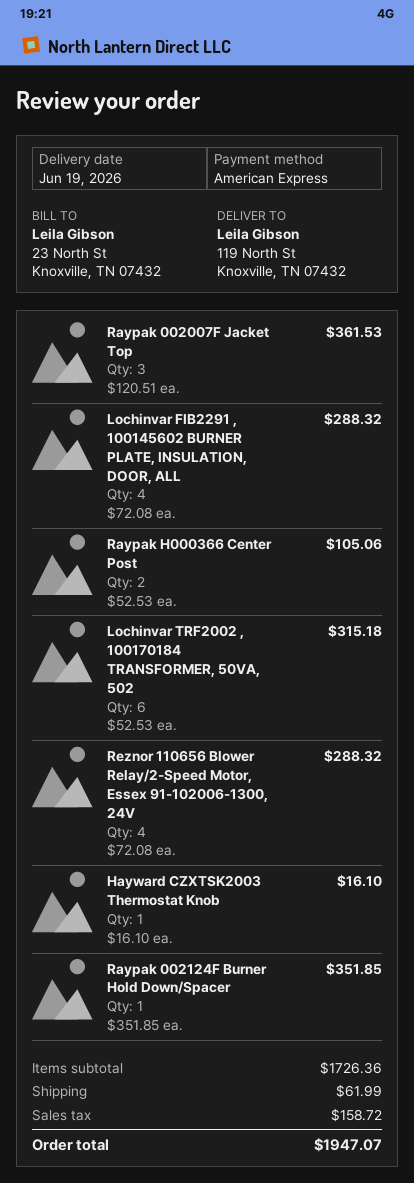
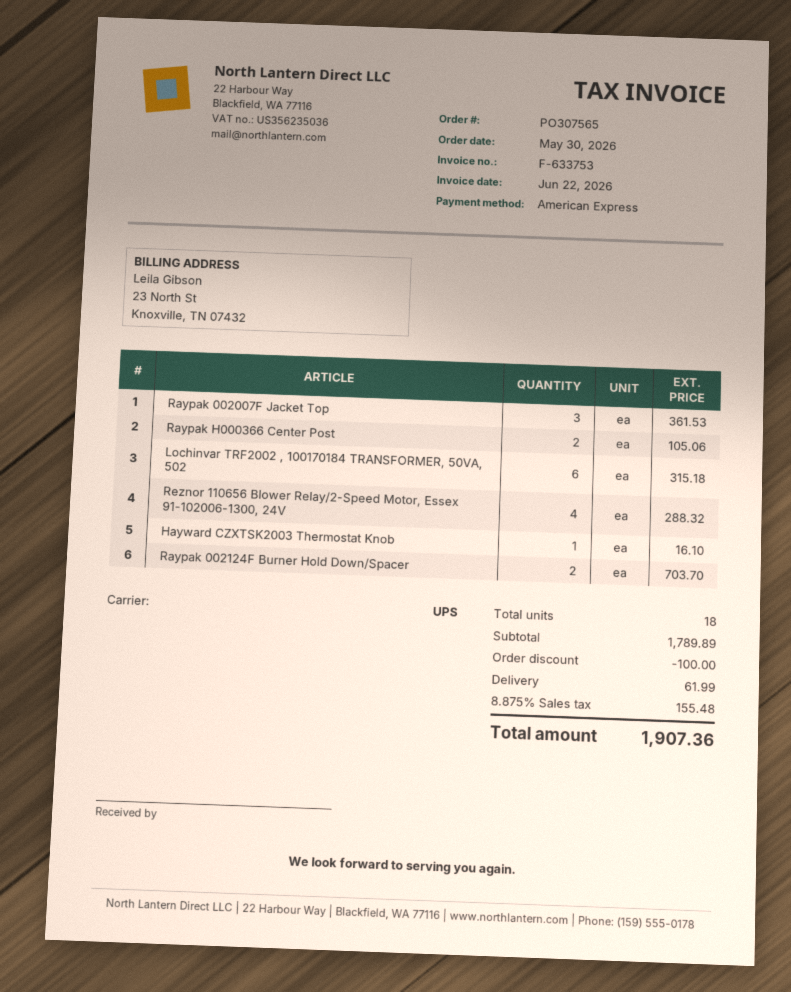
Lochinvar FIB2291 , 100145602 BURNER PLATE, INSULATION, DOOR, ALL: 4 for 288.32 -> none
Raypak 002124F Burner Hold Down/Spacer: 1 for 351.85 -> 2 for 703.70
subtotal: 1726.36 -> 1789.89
discount: none -> 100.00
tax: 158.72 -> 155.48
total: 1947.07 -> 1907.36

